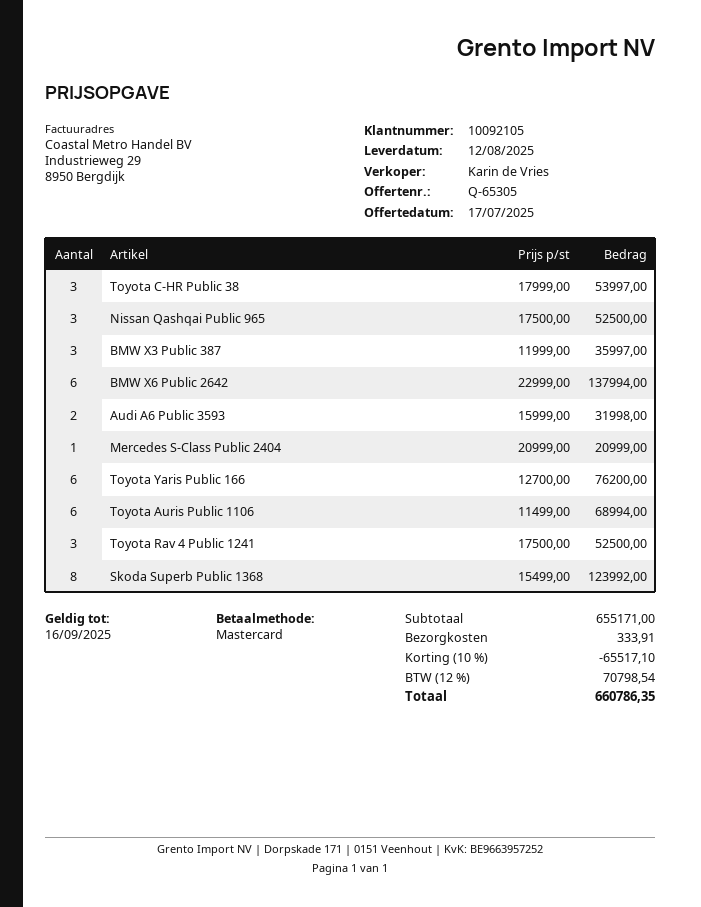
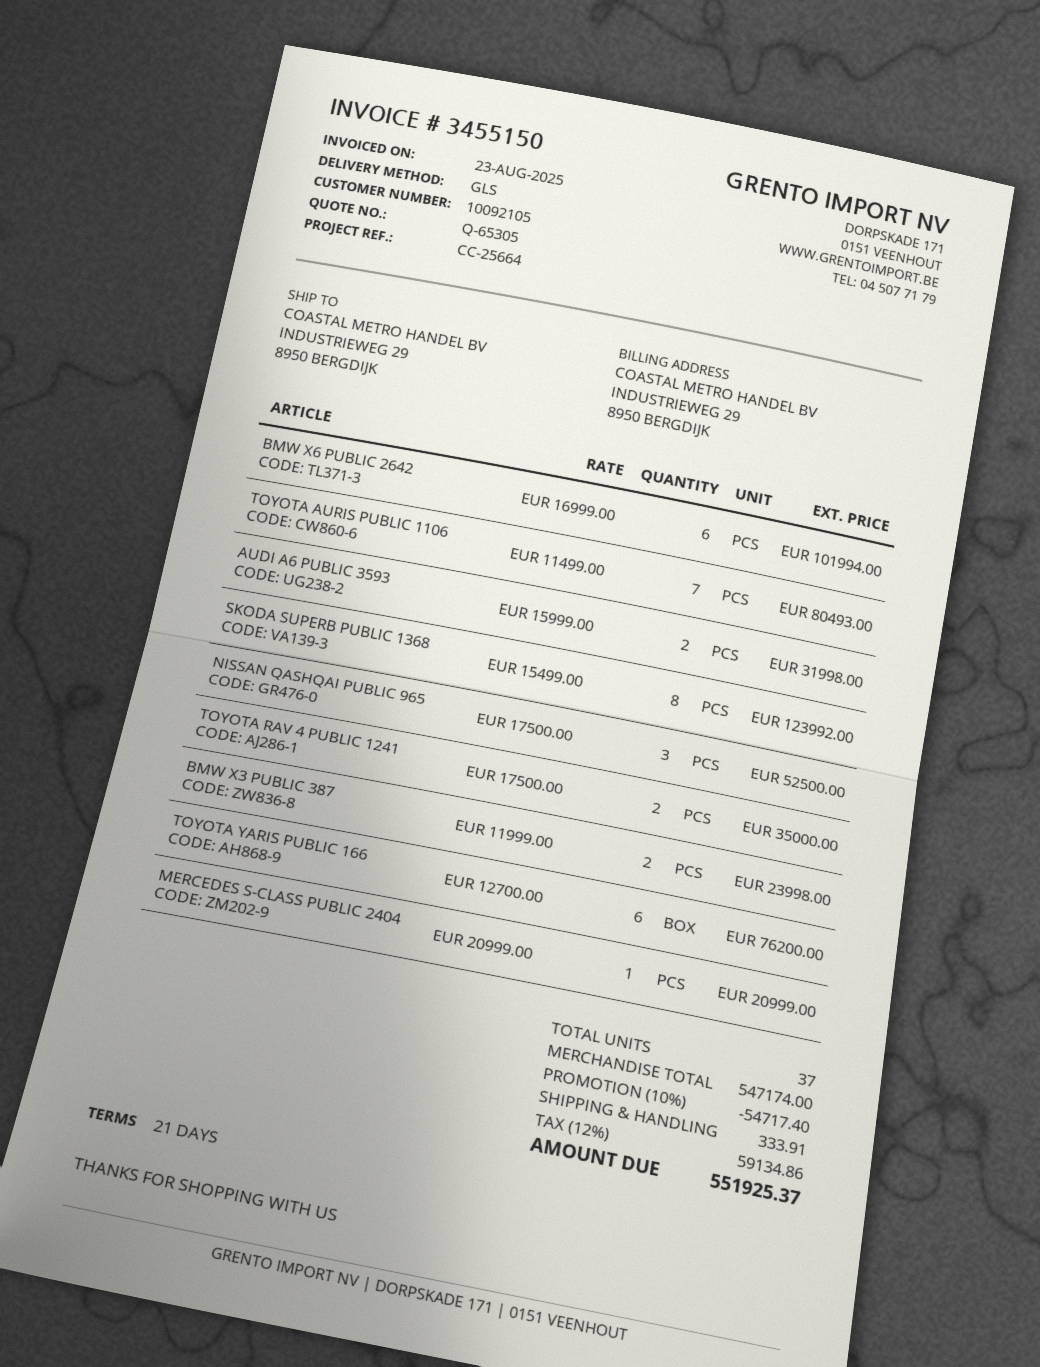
Toyota C-HR Public 38: 3 x 17999.00 = 53997.00 -> none
BMW X3 Public 387: 3 x 11999.00 = 35997.00 -> 2 x 11999.00 = 23998.00
BMW X6 Public 2642: 6 x 22999.00 = 137994.00 -> 6 x 16999.00 = 101994.00
Toyota Auris Public 1106: 6 x 11499.00 = 68994.00 -> 7 x 11499.00 = 80493.00
Toyota Rav 4 Public 1241: 3 x 17500.00 = 52500.00 -> 2 x 17500.00 = 35000.00
subtotal: 655171.00 -> 547174.00
discount: 10% = 65517.10 -> 10% = 54717.40
tax: 12% = 70798.54 -> 12% = 59134.86
total: 660786.35 -> 551925.37

